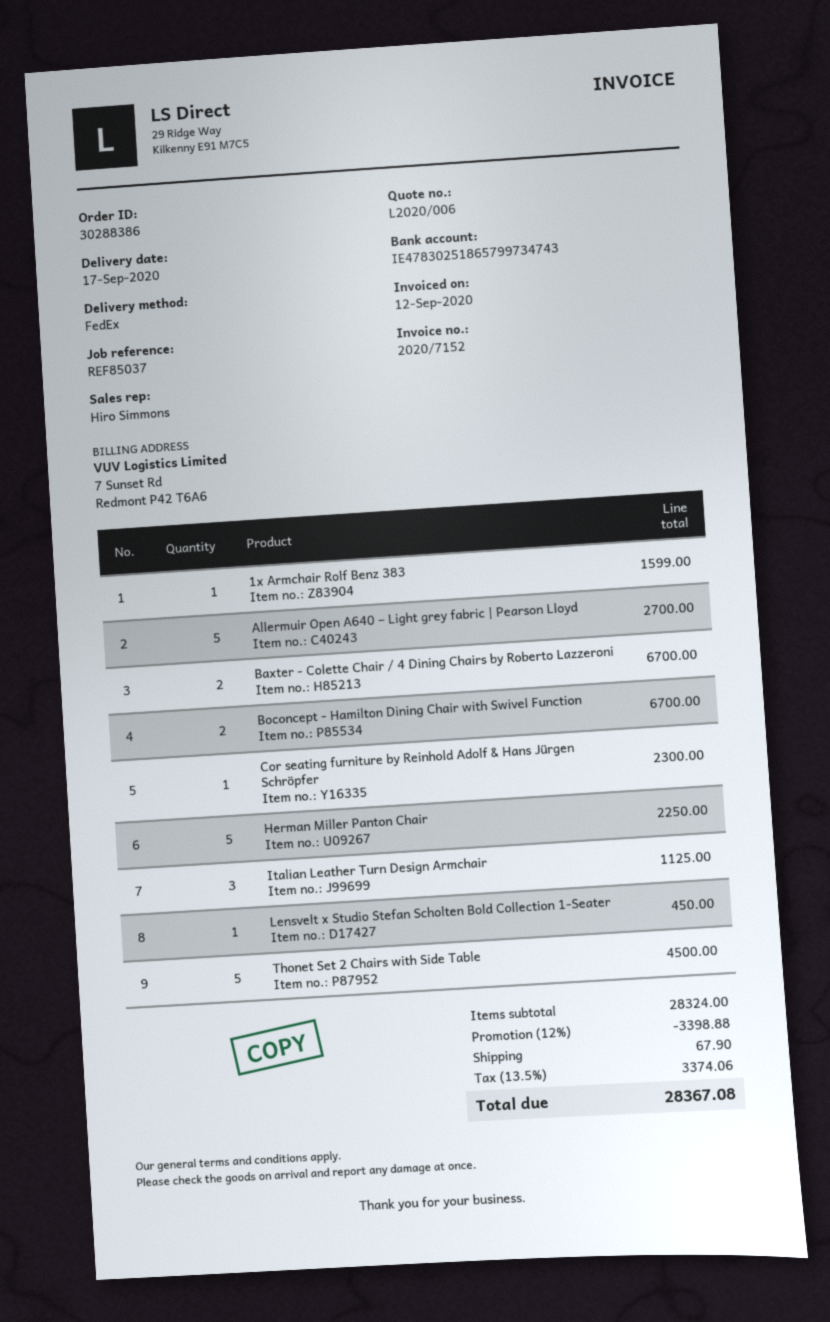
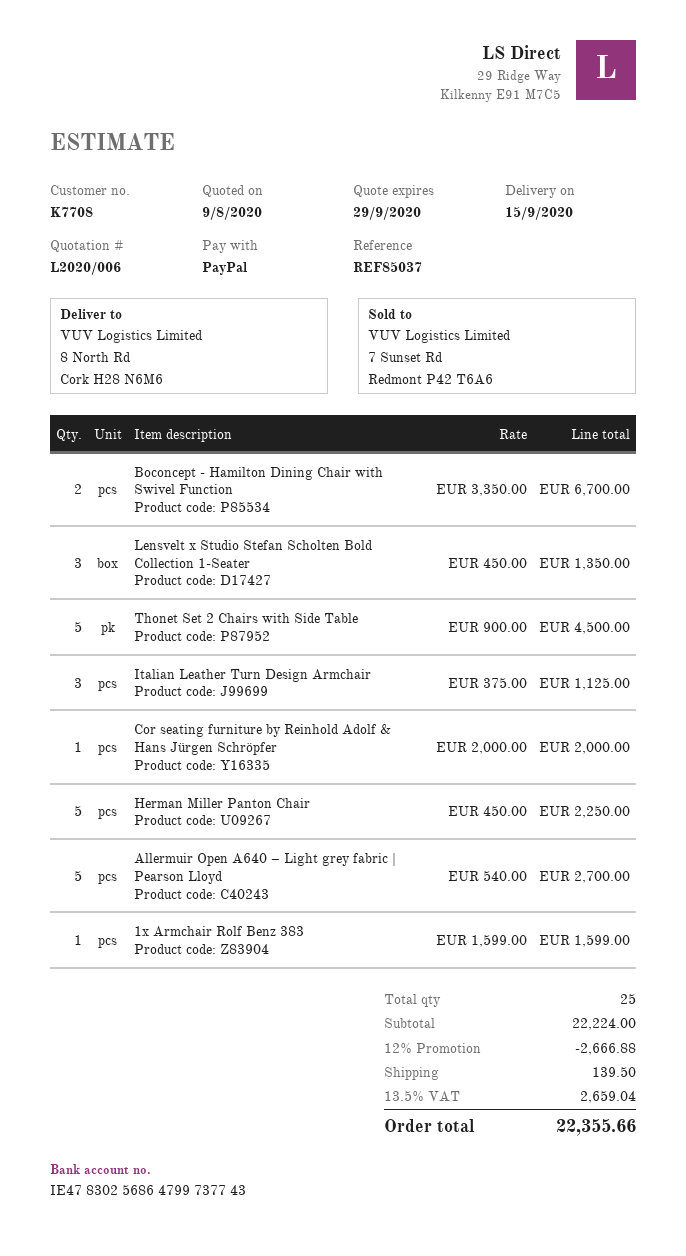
delivery date: 2020-09-17 -> 2020-09-15
bank account: IE47830251865799734743 -> IE47830256864799737743
Baxter - Colette Chair / 4 Dining Chairs by Roberto Lazzeroni: 2 for 6700.00 -> none
Cor seating furniture by Reinhold Adolf & Hans Jürgen Schröpfer: 1 for 2300.00 -> 1 for 2000.00
Lensvelt x Studio Stefan Scholten Bold Collection 1-Seater: 1 for 450.00 -> 3 for 1350.00
subtotal: 28324.00 -> 22224.00
discount: 12% = 3398.88 -> 12% = 2666.88
shipping: 67.90 -> 139.50
tax: 13.5% = 3374.06 -> 13.5% = 2659.04
total: 28367.08 -> 22355.66

